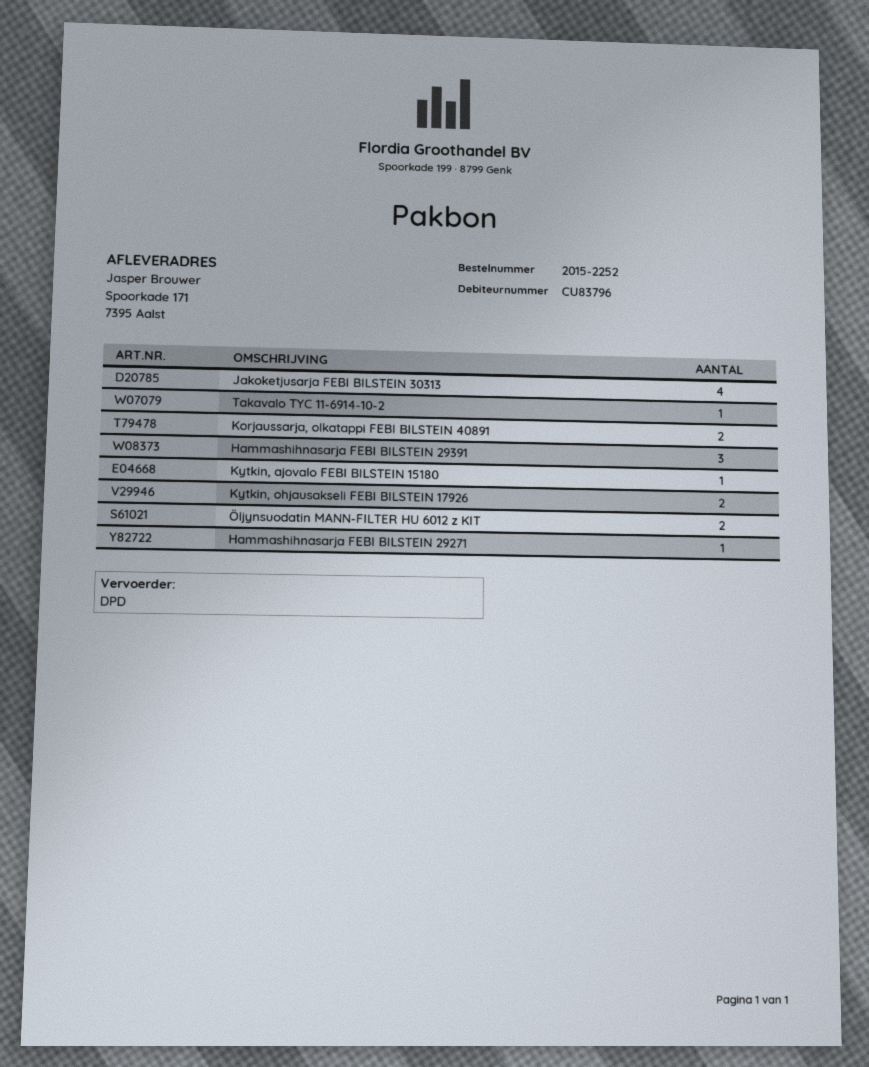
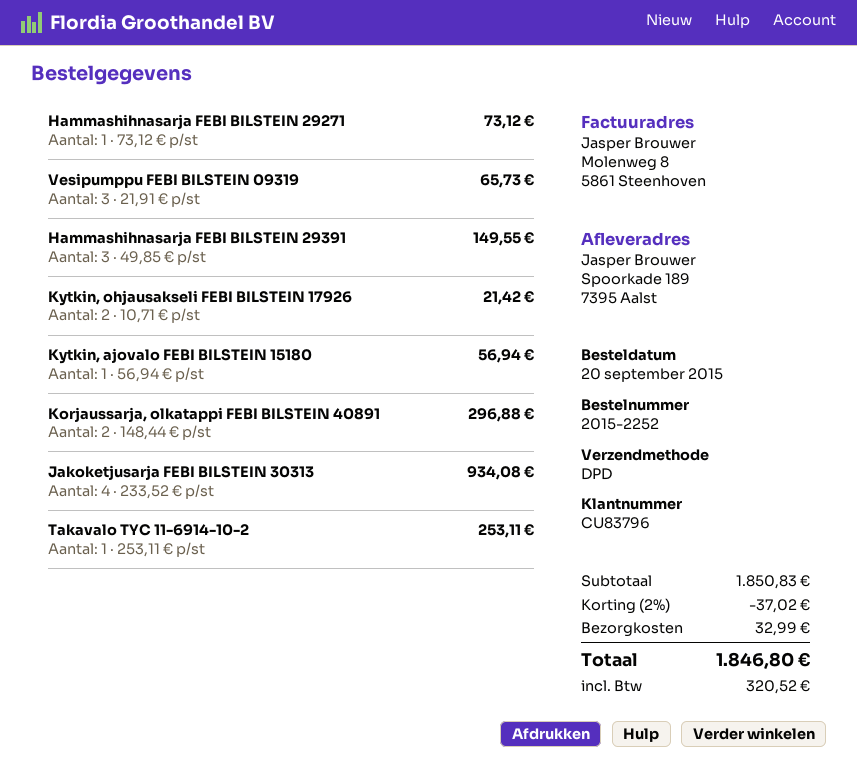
ship to: Spoorkade 171, 7395 Aalst -> Spoorkade 189, 7395 Aalst
Öljynsuodatin MANN-FILTER HU 6012 z KIT: 2 -> none
Vesipumppu FEBI BILSTEIN 09319: none -> 3

